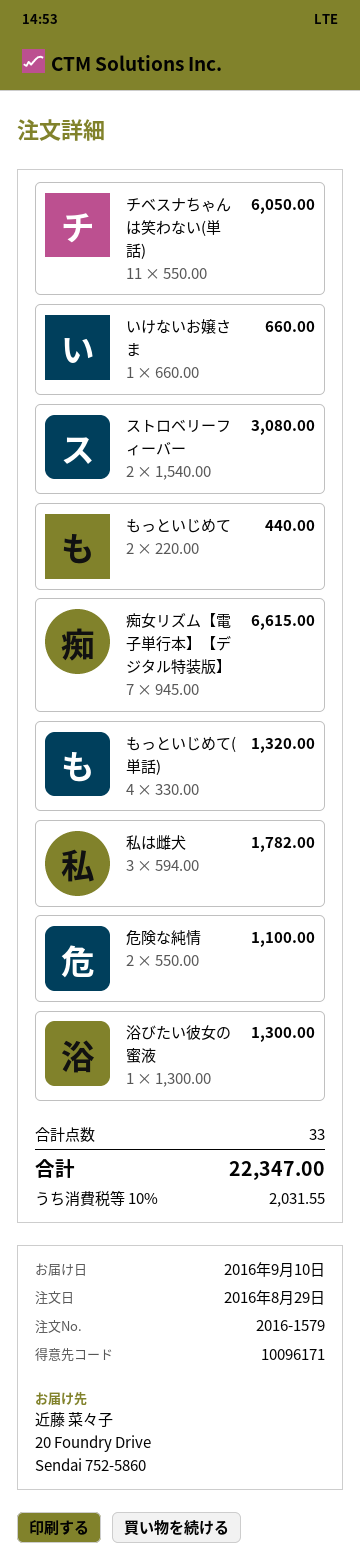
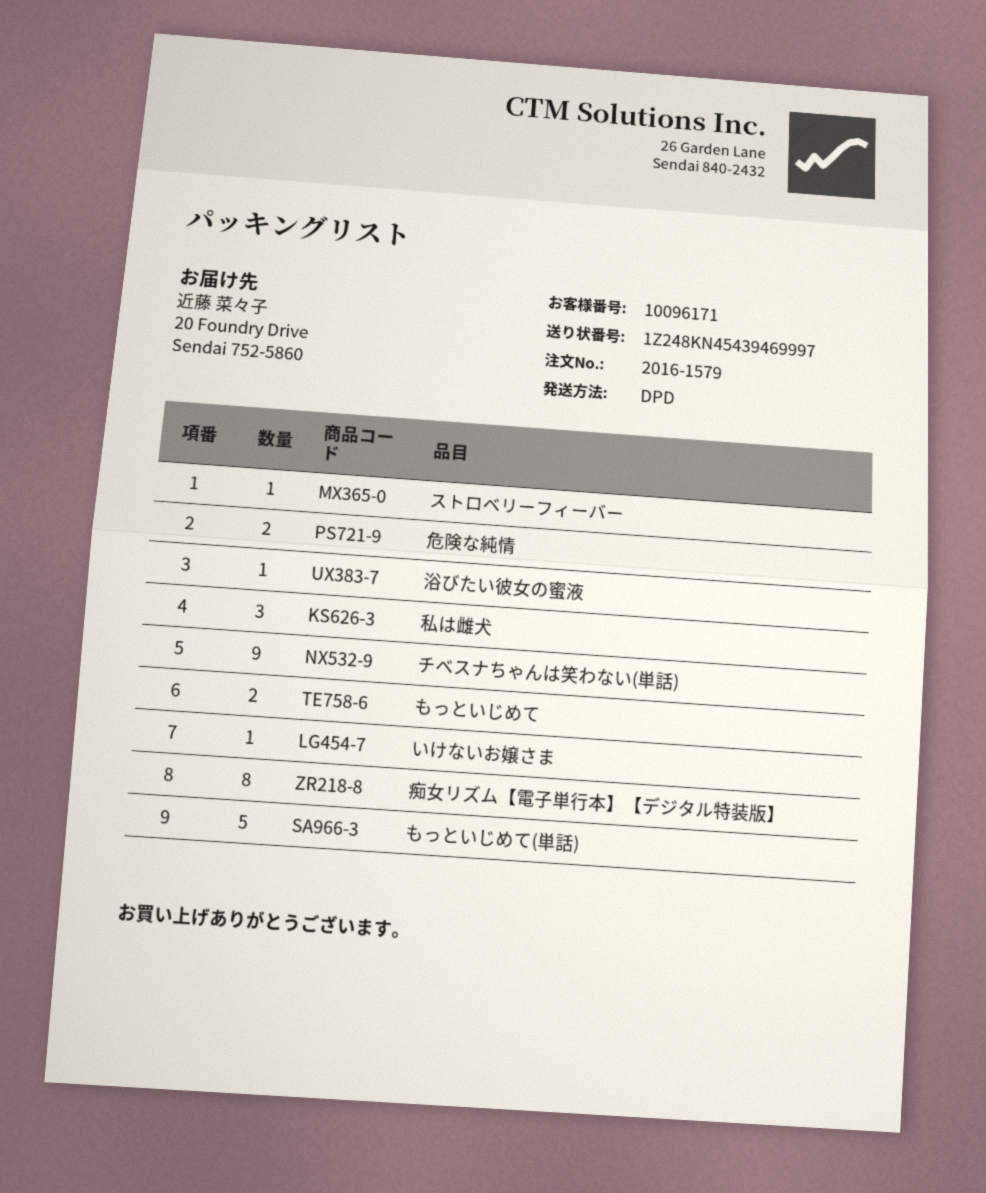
チベスナちゃんは笑わない(単話): 11 -> 9
ストロベリーフィーバー: 2 -> 1
痴女リズム【電子単行本】【デジタル特装版】: 7 -> 8
もっといじめて(単話): 4 -> 5

